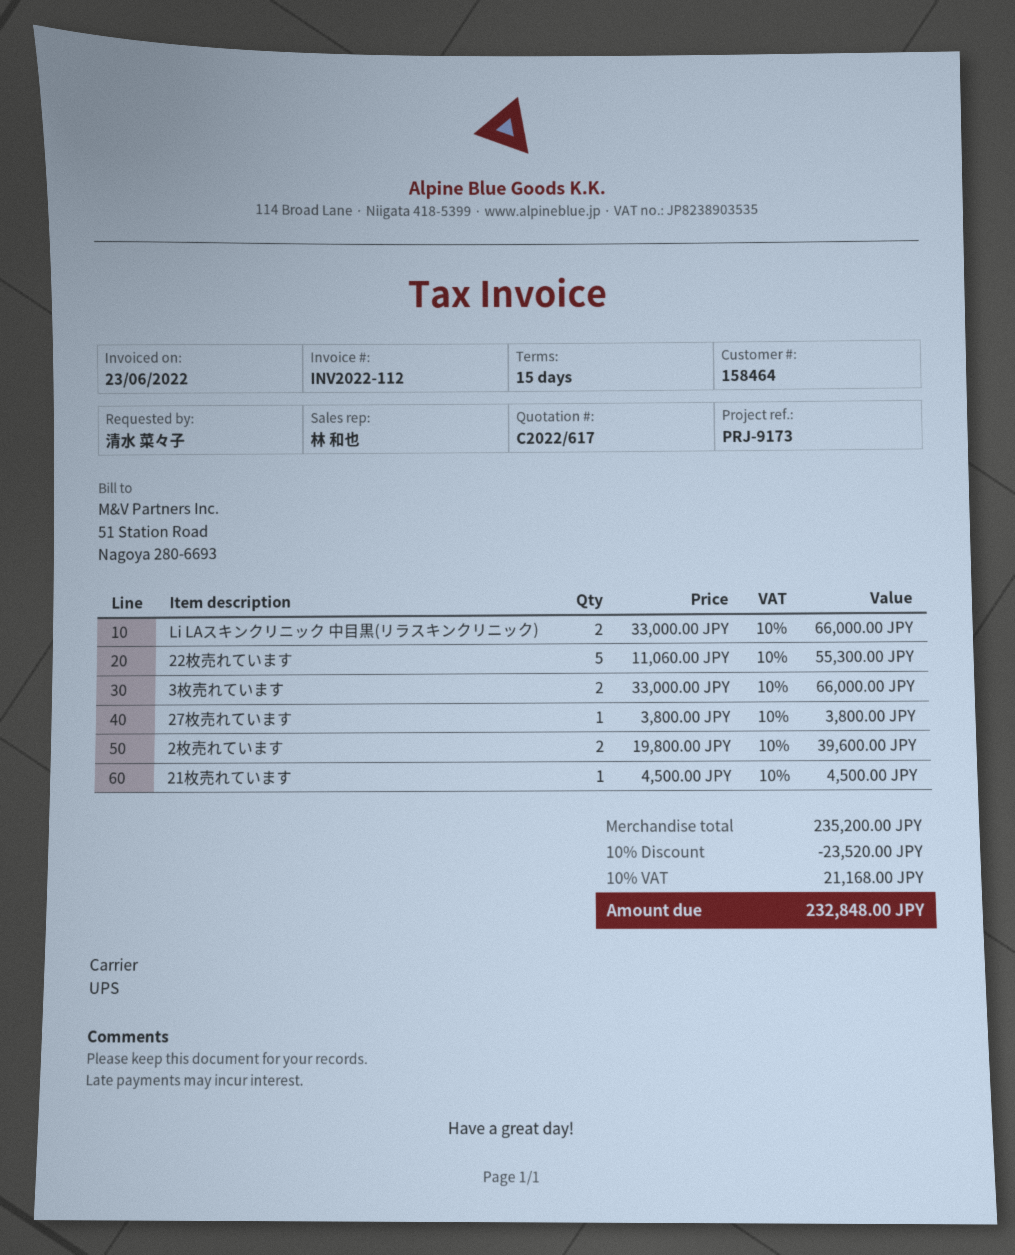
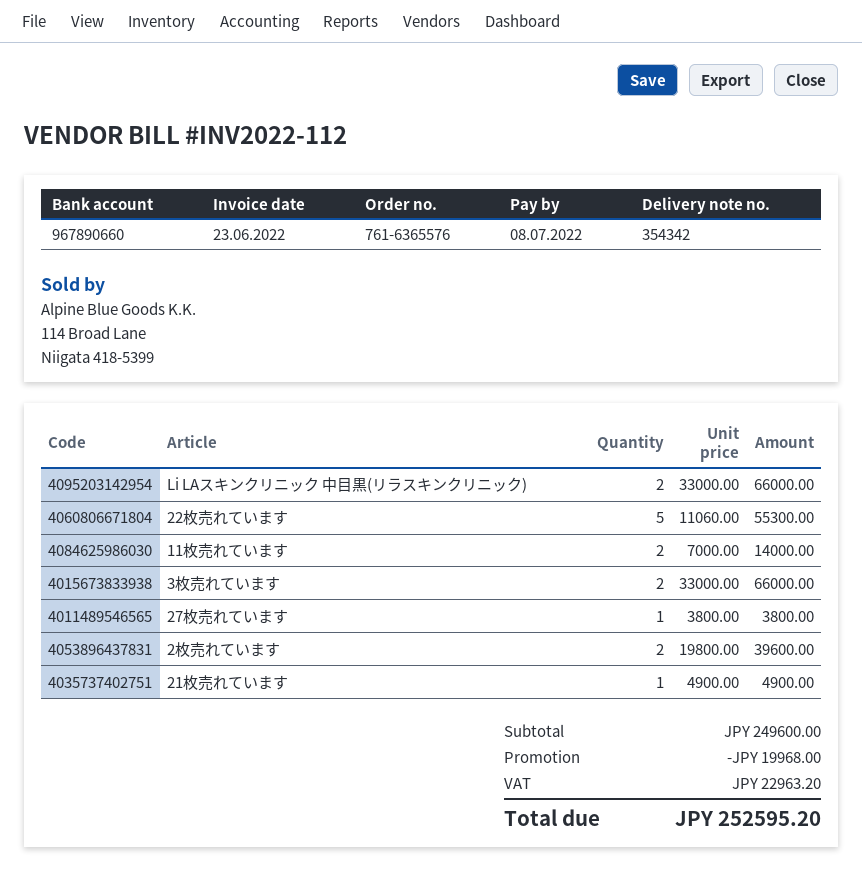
21枚売れています: 1 x 4500.00 = 4500.00 -> 1 x 4900.00 = 4900.00
11枚売れています: none -> 2 x 7000.00 = 14000.00
subtotal: 235200.00 -> 249600.00
discount: 23520.00 -> 19968.00
tax: 21168.00 -> 22963.20
total: 232848.00 -> 252595.20

